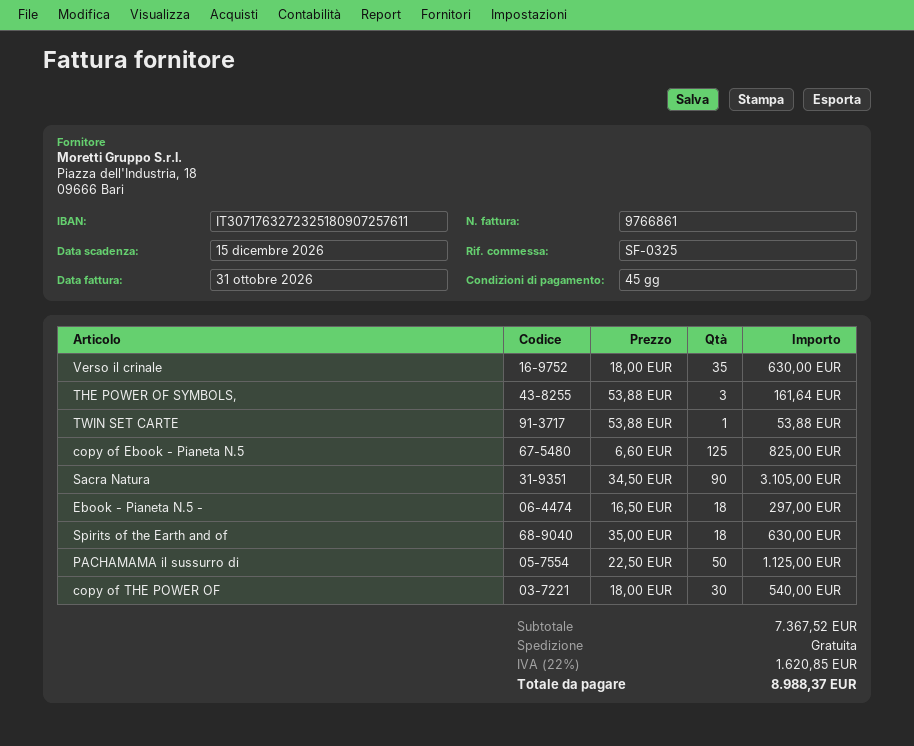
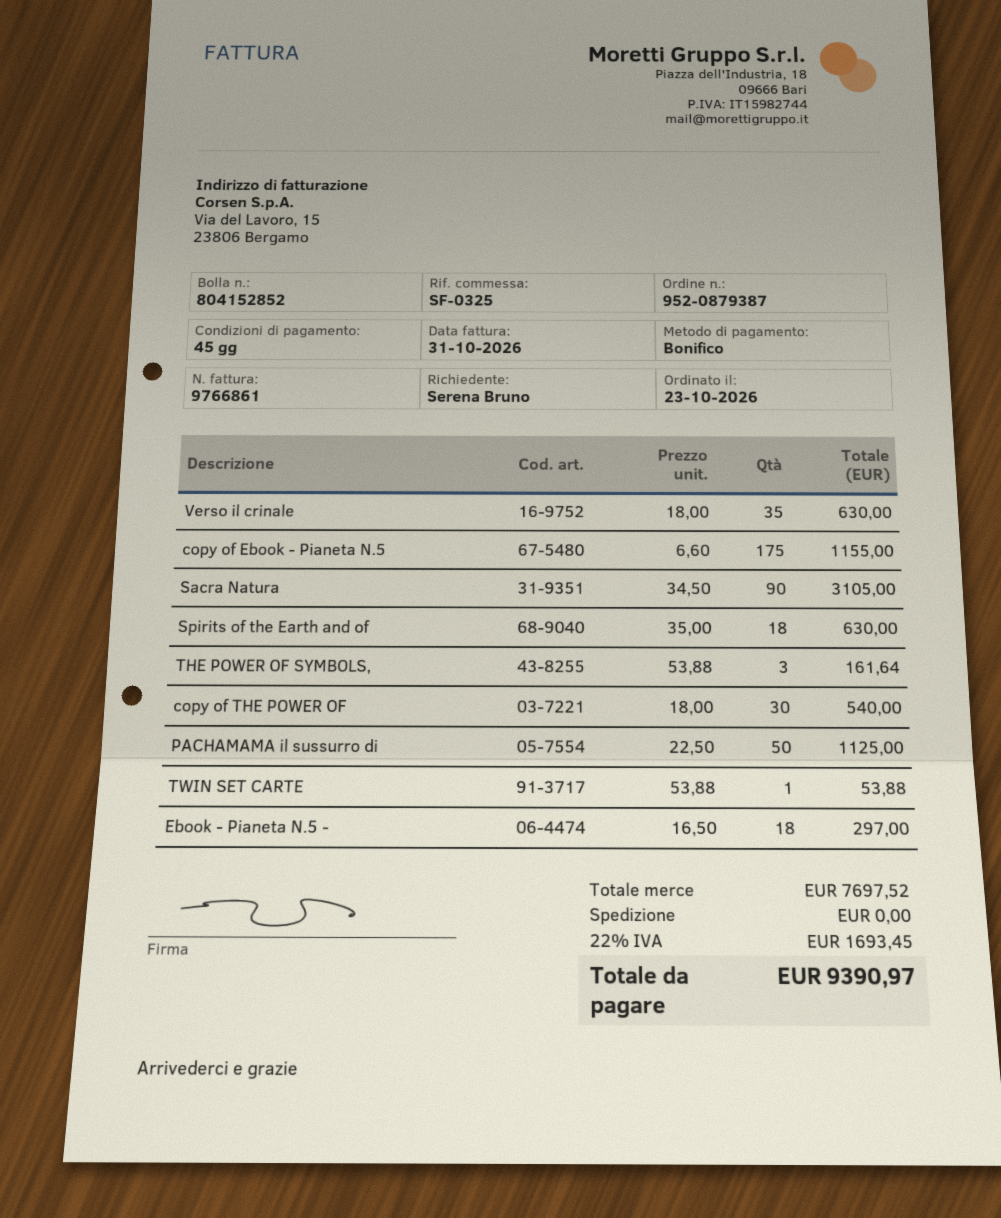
copy of Ebook - Pianeta N.5: 125 x 6.60 = 825.00 -> 175 x 6.60 = 1155.00
subtotal: 7367.52 -> 7697.52
tax: 22% = 1620.85 -> 22% = 1693.45
total: 8988.37 -> 9390.97

